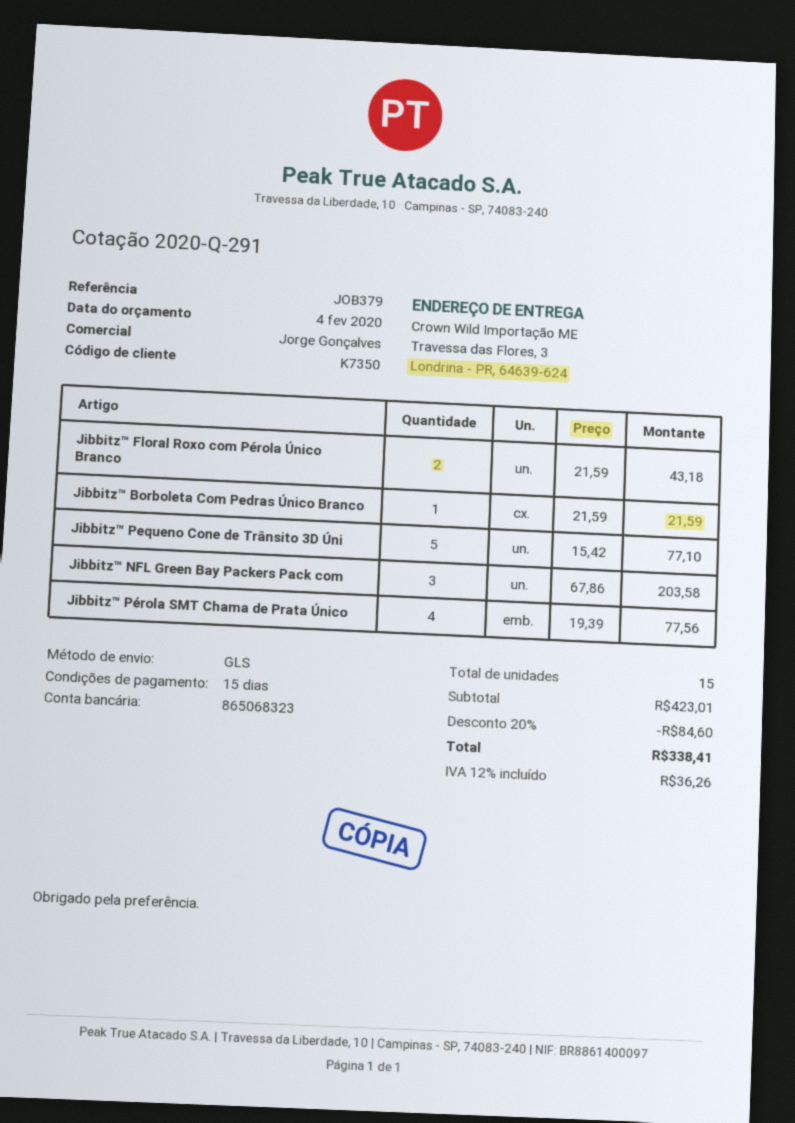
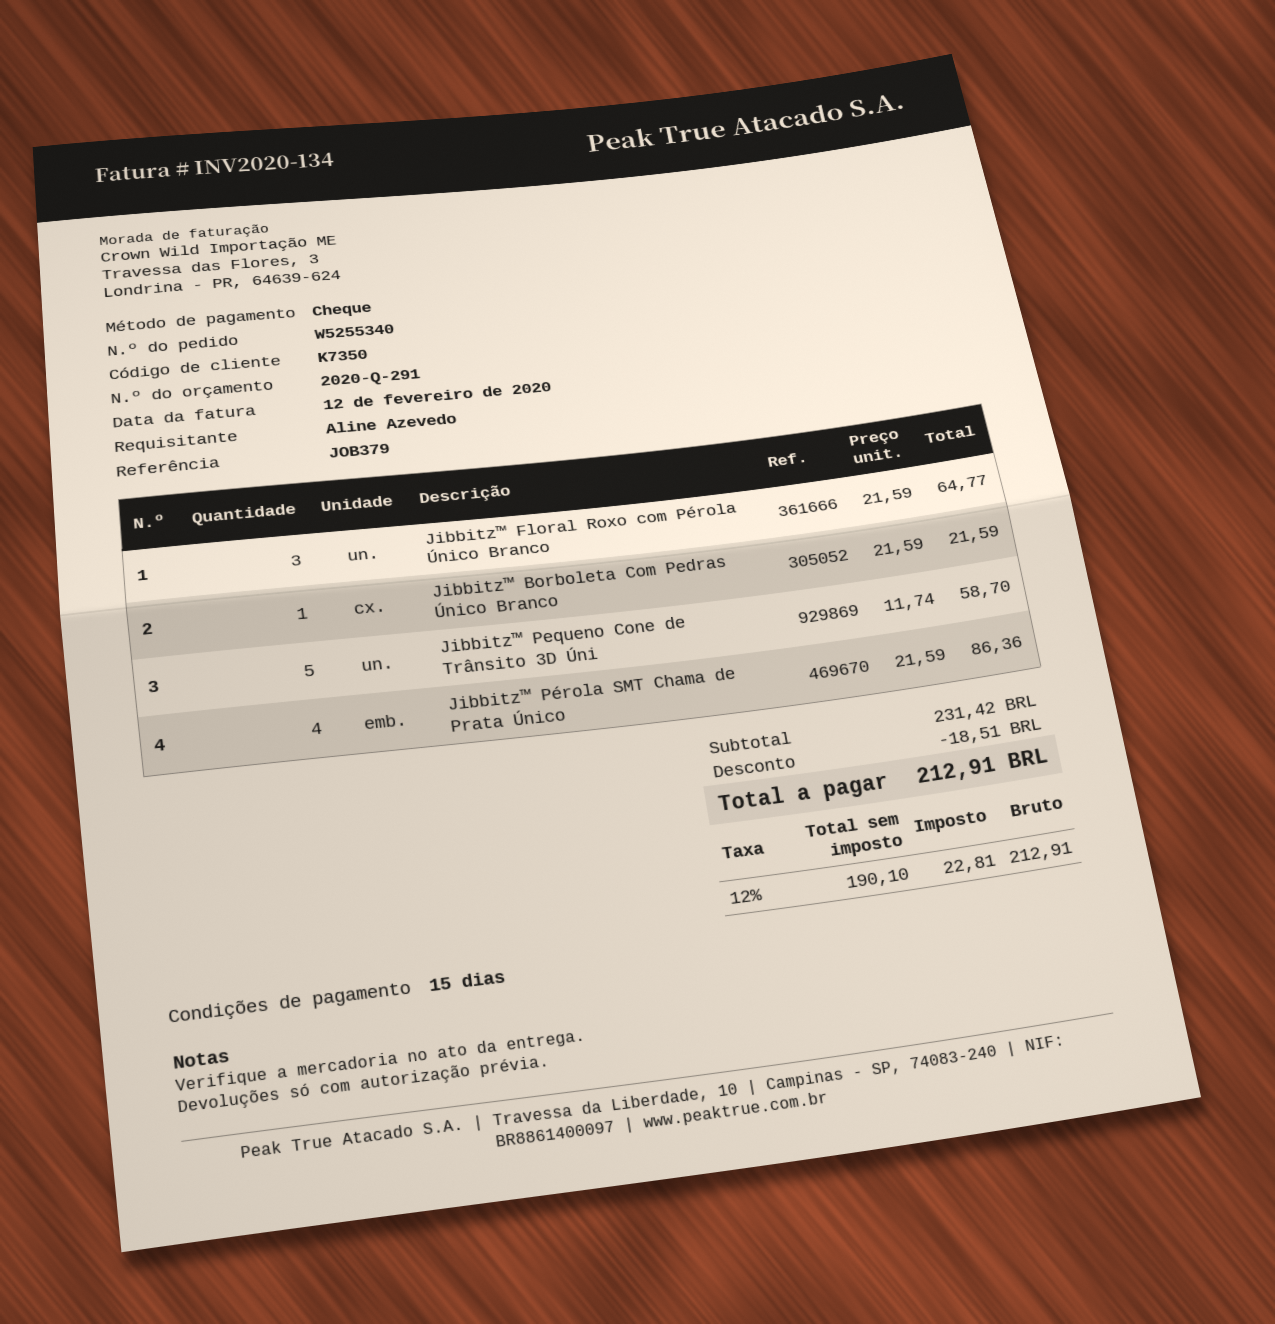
Jibbitz™ Floral Roxo com Pérola Único Branco: 2 x 21.59 = 43.18 -> 3 x 21.59 = 64.77
Jibbitz™ Pequeno Cone de Trânsito 3D Úni: 5 x 15.42 = 77.10 -> 5 x 11.74 = 58.70
Jibbitz™ NFL Green Bay Packers Pack com: 3 x 67.86 = 203.58 -> none
Jibbitz™ Pérola SMT Chama de Prata Único: 4 x 19.39 = 77.56 -> 4 x 21.59 = 86.36
subtotal: 423.01 -> 231.42
discount: 84.60 -> 18.51
tax: 12% = 36.26 -> 12% = 22.81
total: 338.41 -> 212.91

